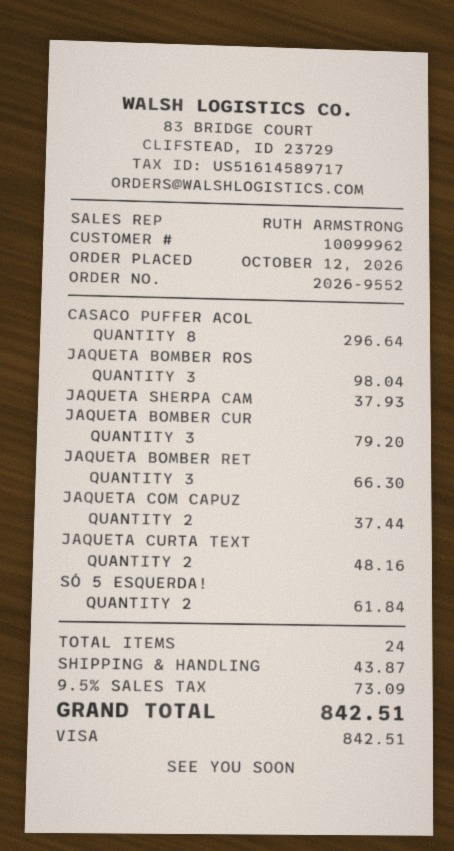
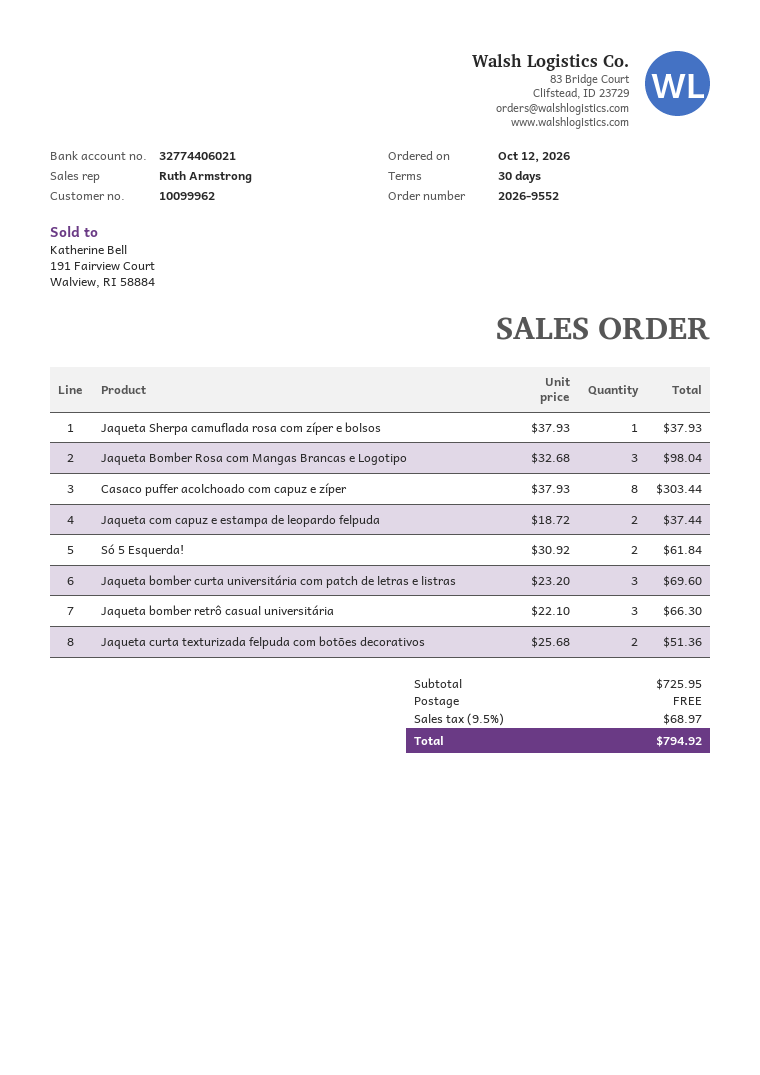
CASACO PUFFER ACOL: 8 for 296.64 -> 8 for 303.44
JAQUETA BOMBER CUR: 3 for 79.20 -> 3 for 69.60
JAQUETA CURTA TEXT: 2 for 48.16 -> 2 for 51.36
shipping: 43.87 -> 0.00
tax: 9.5% = 73.09 -> 9.5% = 68.97
total: 842.51 -> 794.92

